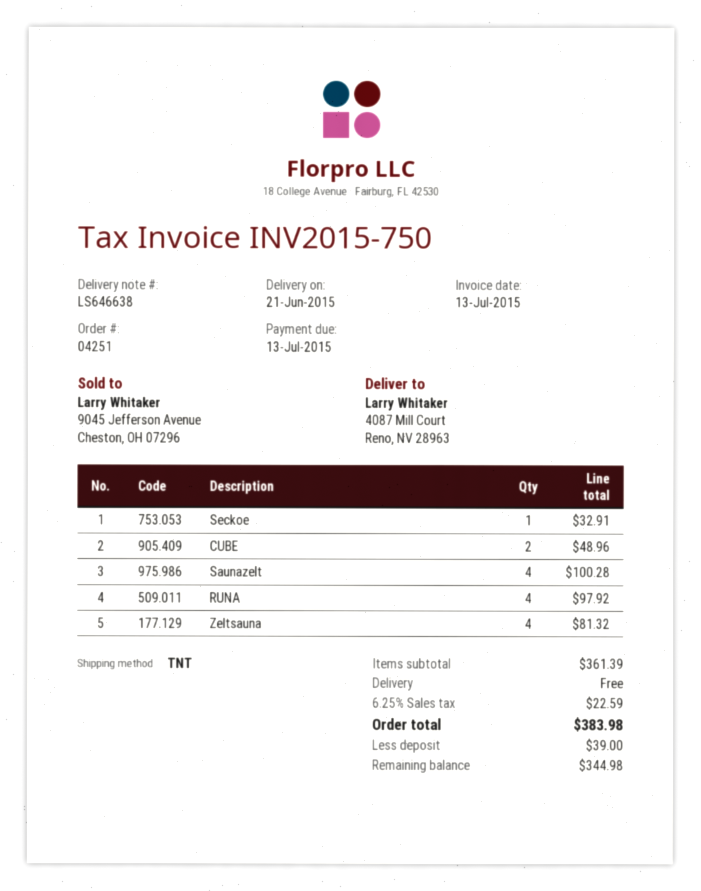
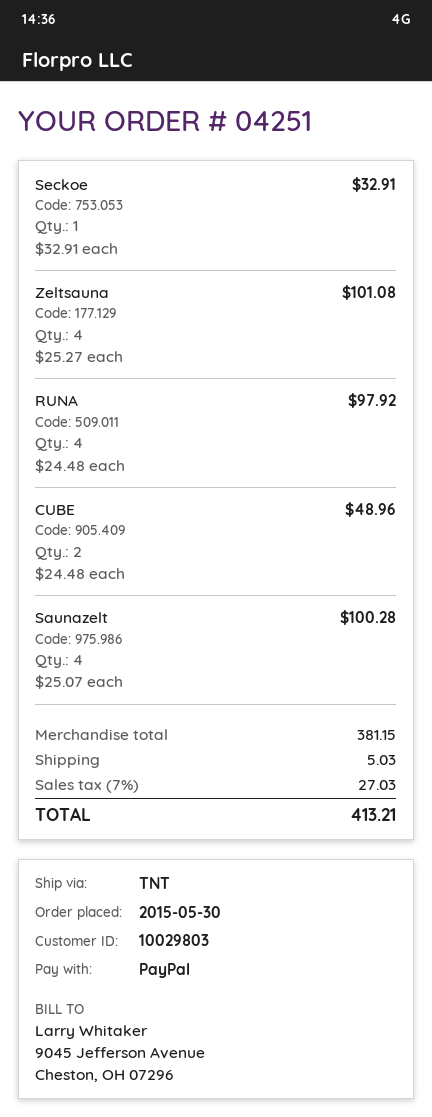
Zeltsauna: 4 for 81.32 -> 4 for 101.08
subtotal: 361.39 -> 381.15
shipping: 0.00 -> 5.03
tax: 6.25% = 22.59 -> 7% = 27.03
total: 383.98 -> 413.21

